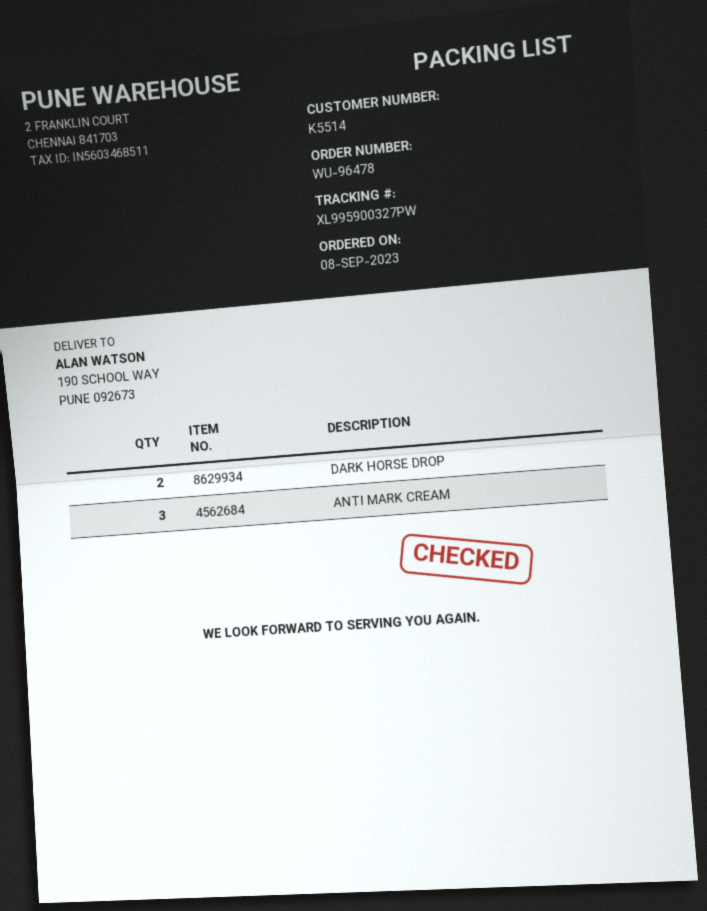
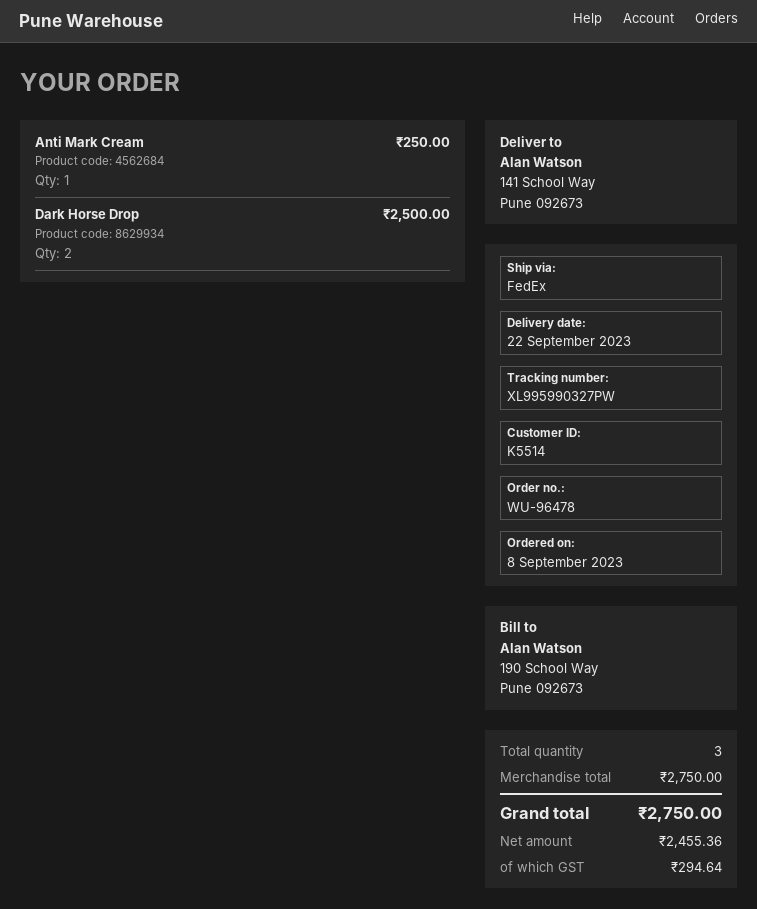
tracking number: XL995900327PW -> XL995990327PW
ship to: 190 SCHOOL WAY, PUNE 092673 -> 141 School Way, Pune 092673
ANTI MARK CREAM: 3 -> 1

